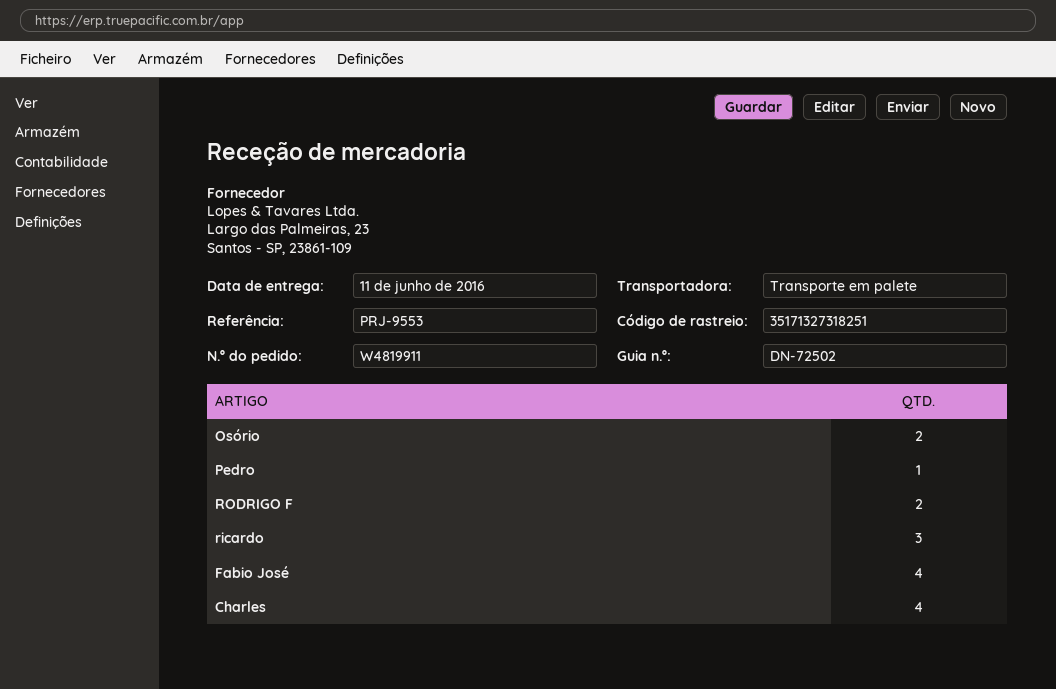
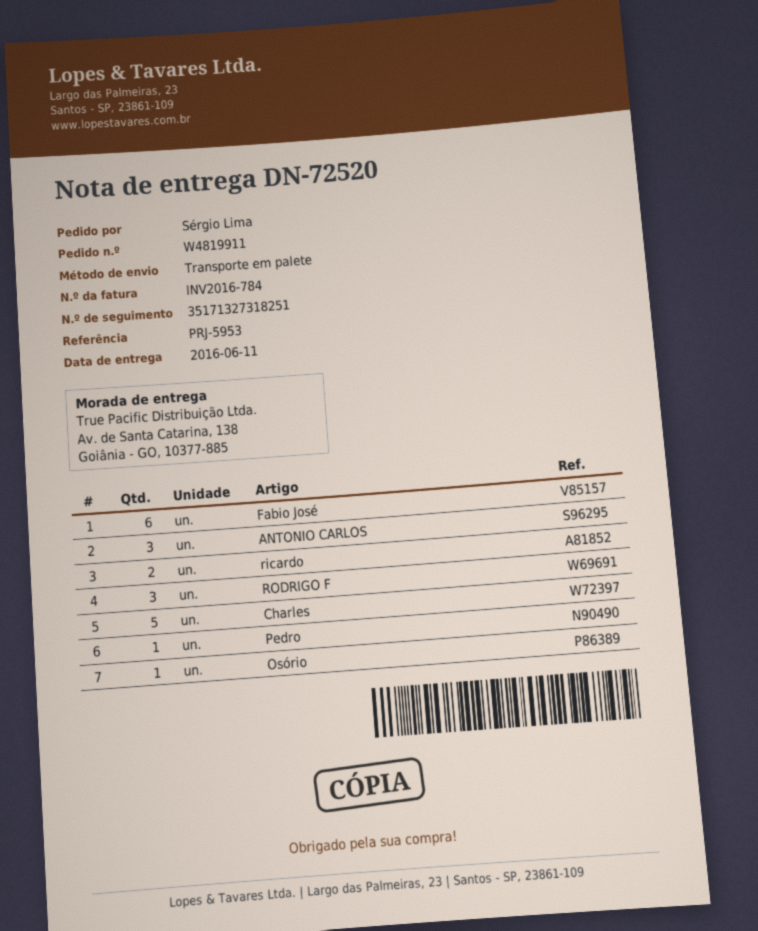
delivery note number: DN-72502 -> DN-72520
reference: PRJ-9553 -> PRJ-5953
Osório: 2 -> 1
RODRIGO F: 2 -> 3
ricardo: 3 -> 2
Fabio José: 4 -> 6
Charles: 4 -> 5
ANTONIO CARLOS: none -> 3

